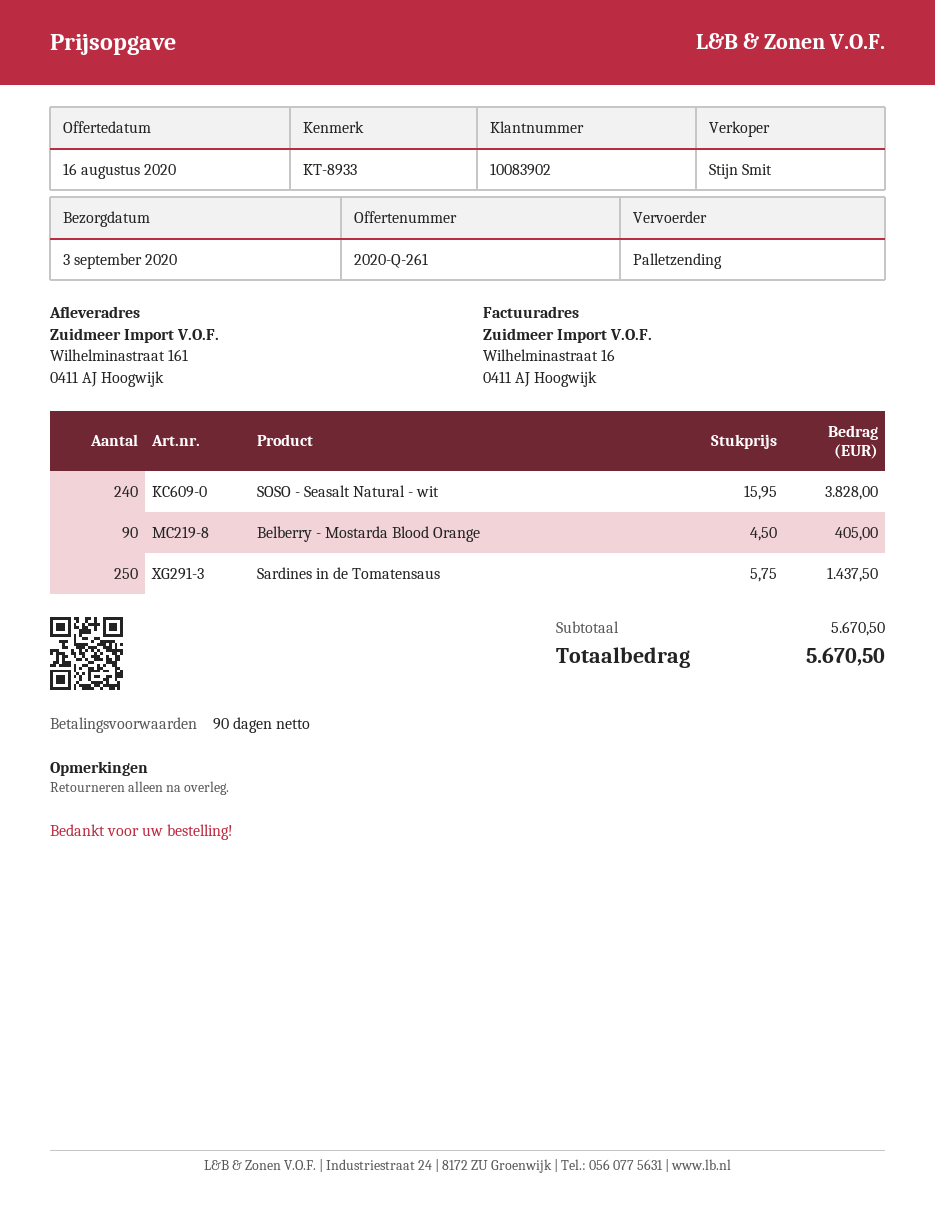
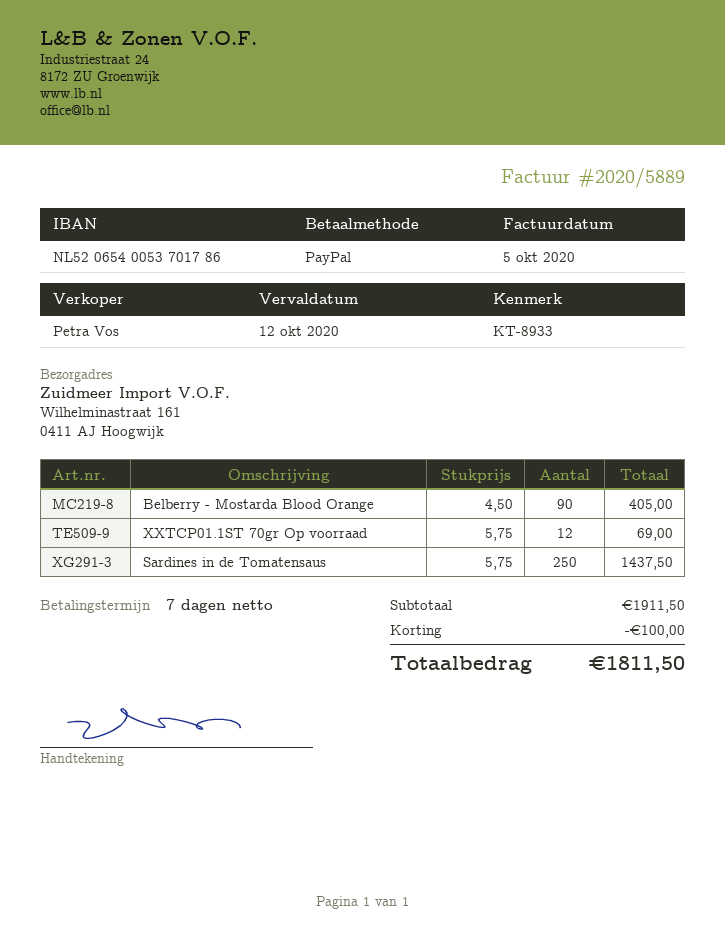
payment terms: 90 days -> 7 days
sales rep: Stijn Smit -> Petra Vos
SOSO - Seasalt Natural - wit: 240 x 15.95 = 3828.00 -> none
XXTCP01.1ST 70gr Op voorraad: none -> 12 x 5.75 = 69.00
subtotal: 5670.50 -> 1911.50
discount: none -> 100.00
total: 5670.50 -> 1811.50

